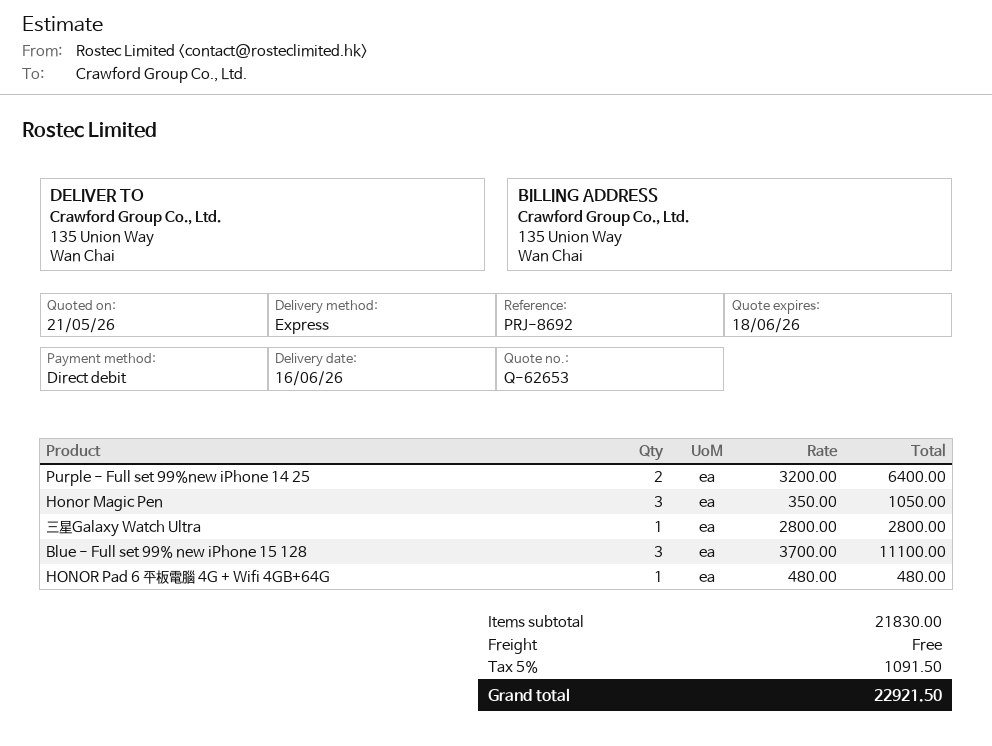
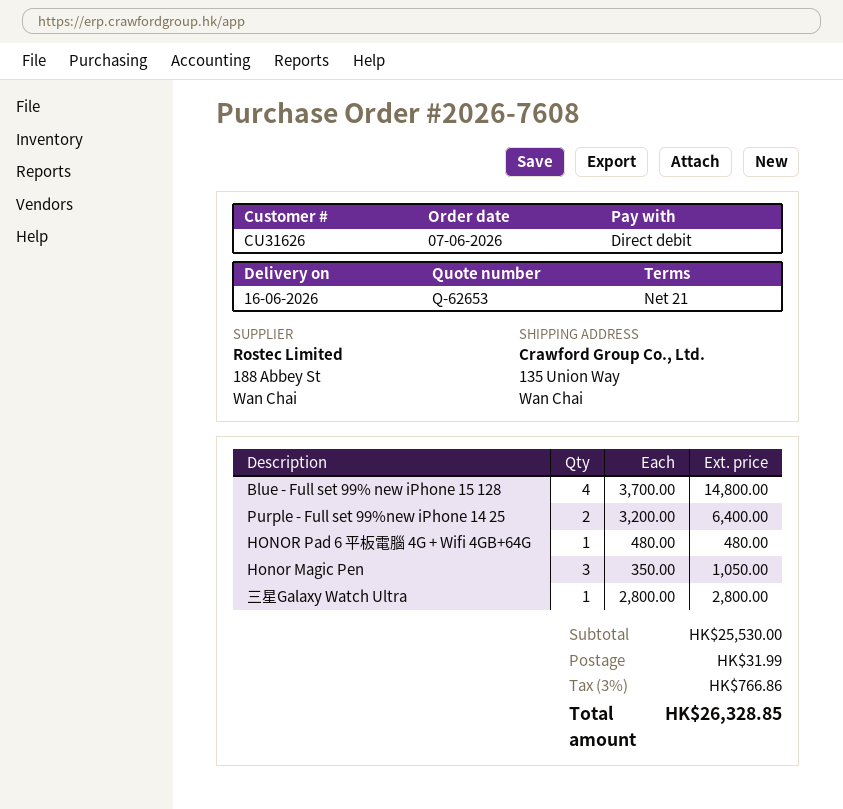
Blue - Full set 99% new iPhone 15 128: 3 x 3700.00 = 11100.00 -> 4 x 3700.00 = 14800.00
subtotal: 21830.00 -> 25530.00
shipping: 0.00 -> 31.99
tax: 5% = 1091.50 -> 3% = 766.86
total: 22921.50 -> 26328.85

